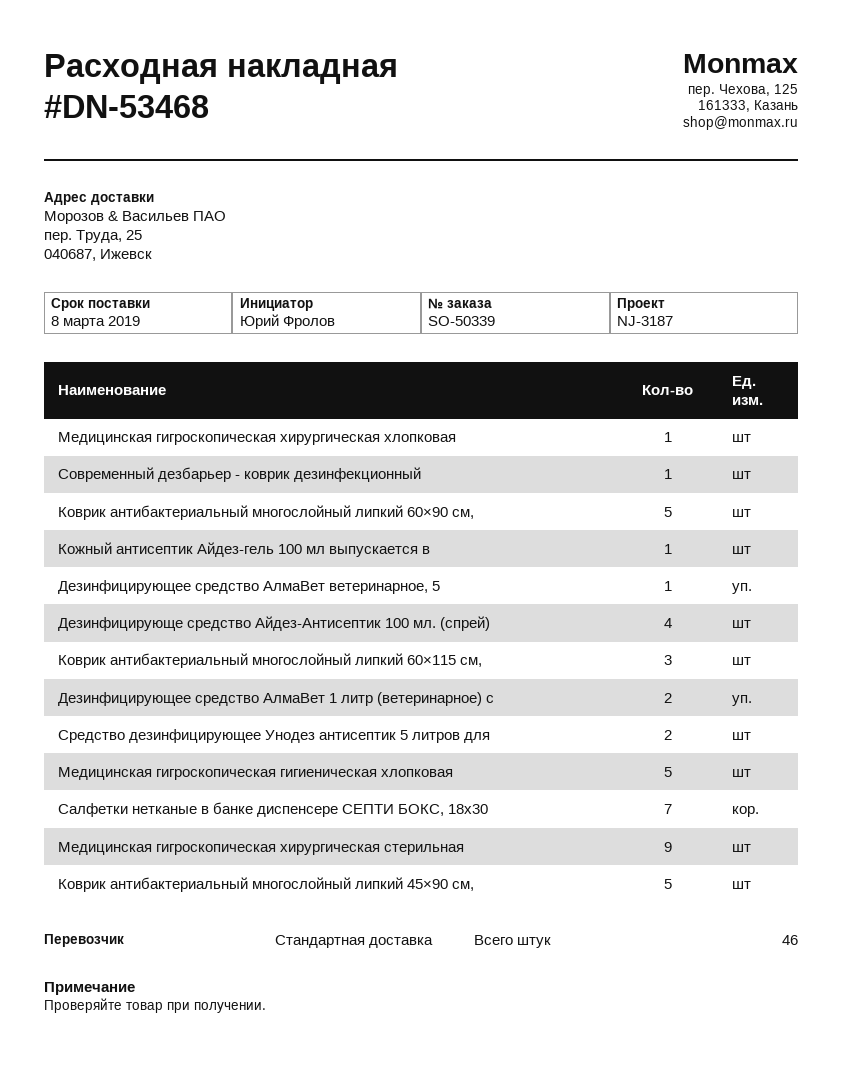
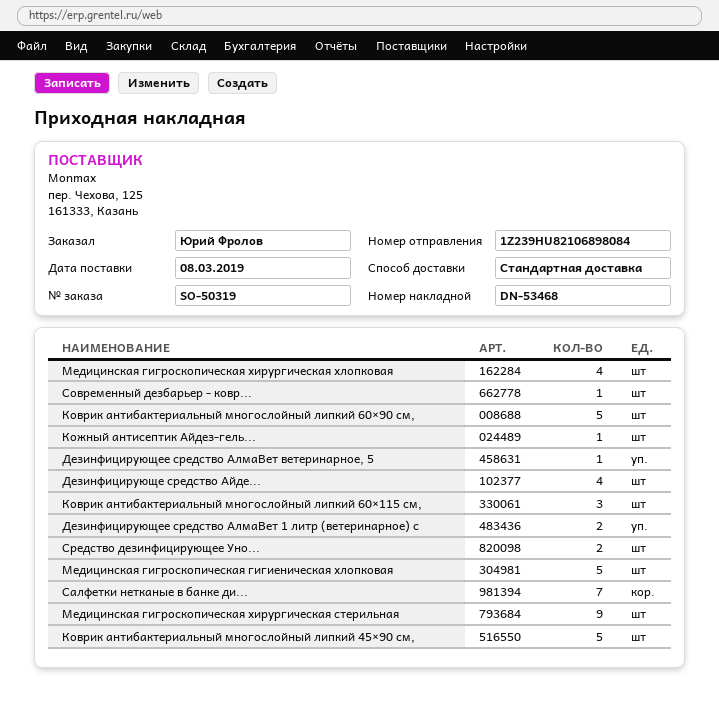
order number: SO-50339 -> SO-50319
Медицинская гигроскопическая хирургическая хлопковая: 1 -> 4

